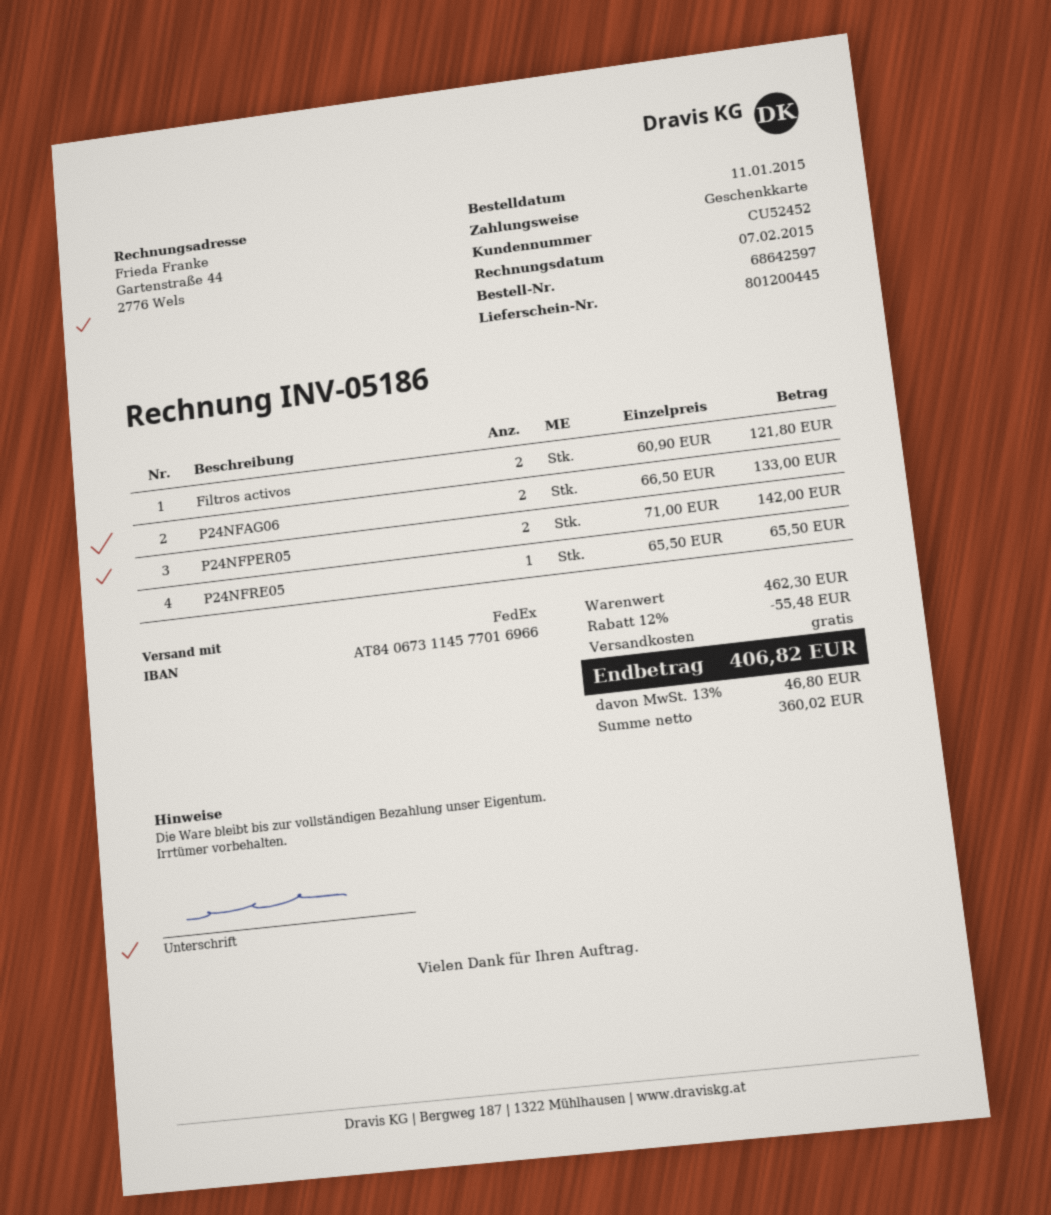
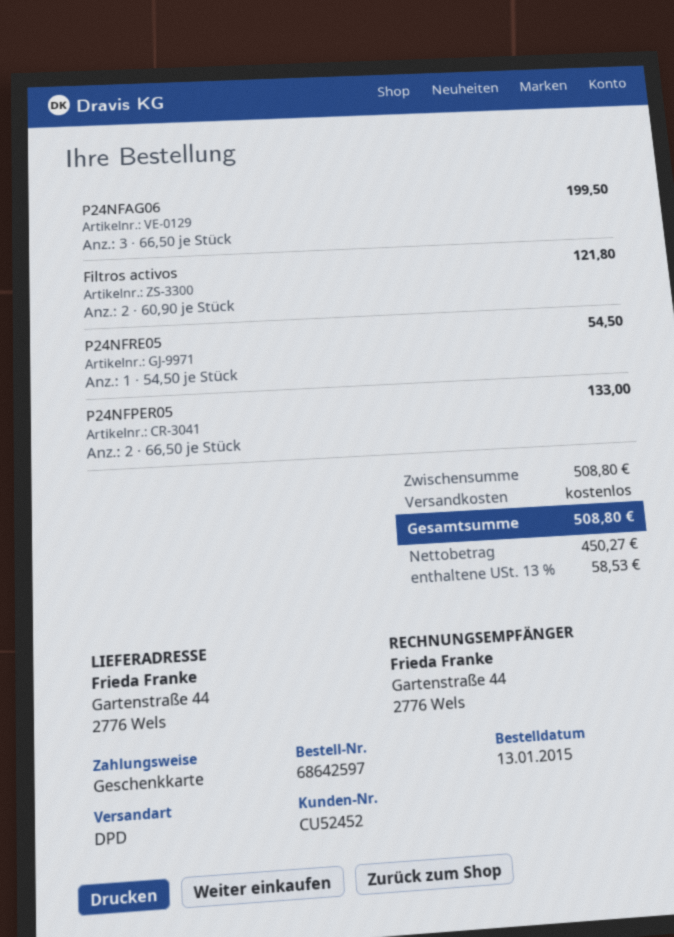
order date: 2015-01-11 -> 2015-01-13
shipping method: FedEx -> DPD
P24NFAG06: 2 x 66.50 = 133.00 -> 3 x 66.50 = 199.50
P24NFPER05: 2 x 71.00 = 142.00 -> 2 x 66.50 = 133.00
P24NFRE05: 1 x 65.50 = 65.50 -> 1 x 54.50 = 54.50
subtotal: 462.30 -> 508.80
discount: 12% = 55.48 -> none
net: 360.02 -> 450.27
tax: 13% = 46.80 -> 13% = 58.53
total: 406.82 -> 508.80

